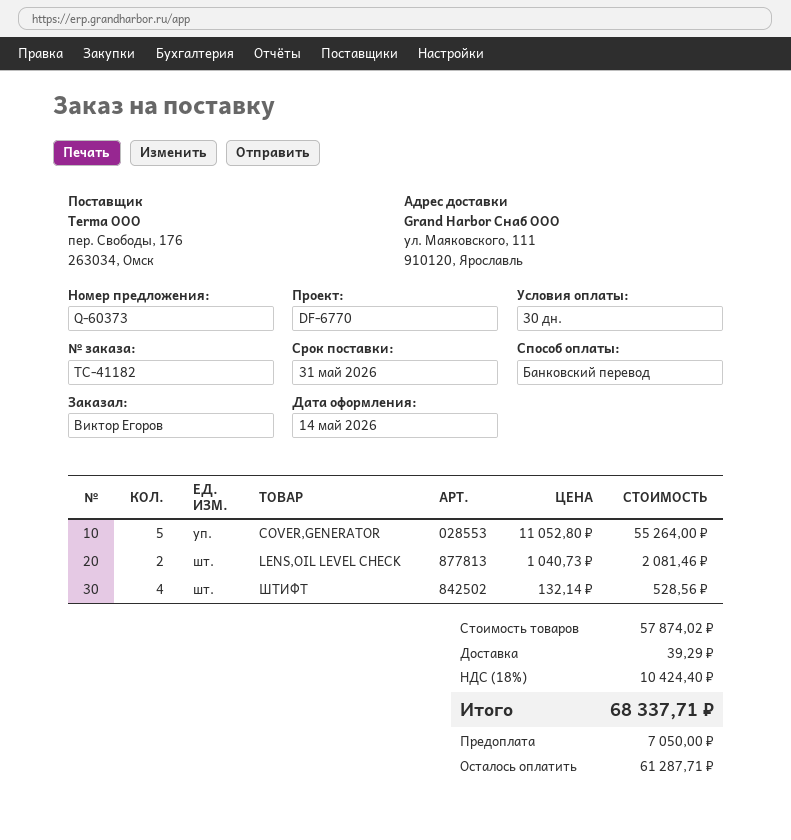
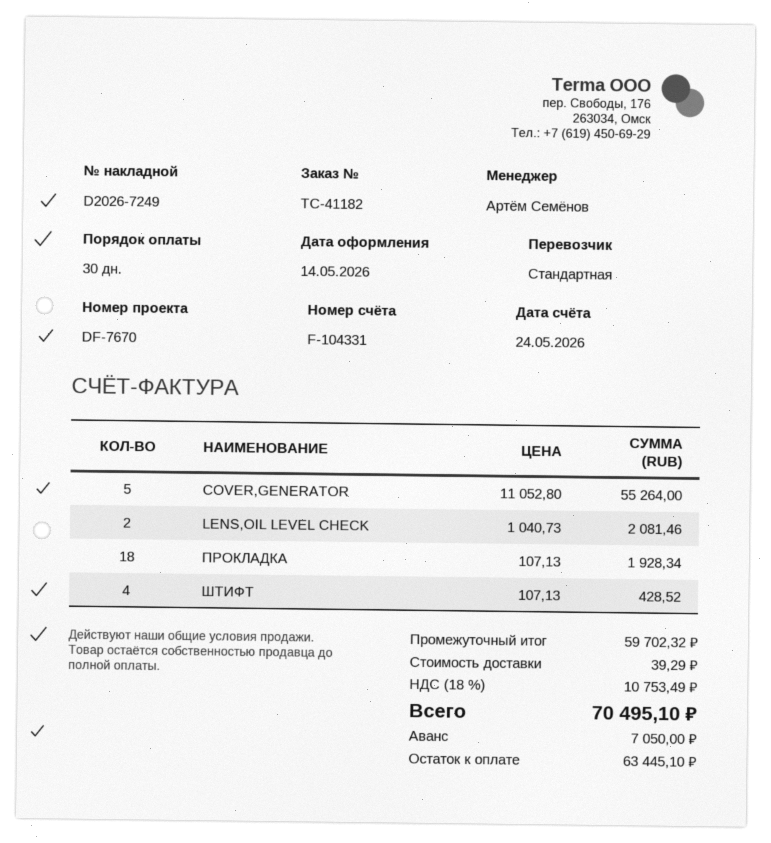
reference: DF-6770 -> DF-7670
ШТИФТ: 4 x 132.14 = 528.56 -> 4 x 107.13 = 428.52
ПРОКЛАДКА: none -> 18 x 107.13 = 1928.34
subtotal: 57874.02 -> 59702.32
tax: 18% = 10424.40 -> 18% = 10753.49
total: 68337.71 -> 70495.10
balance: 61287.71 -> 63445.10

